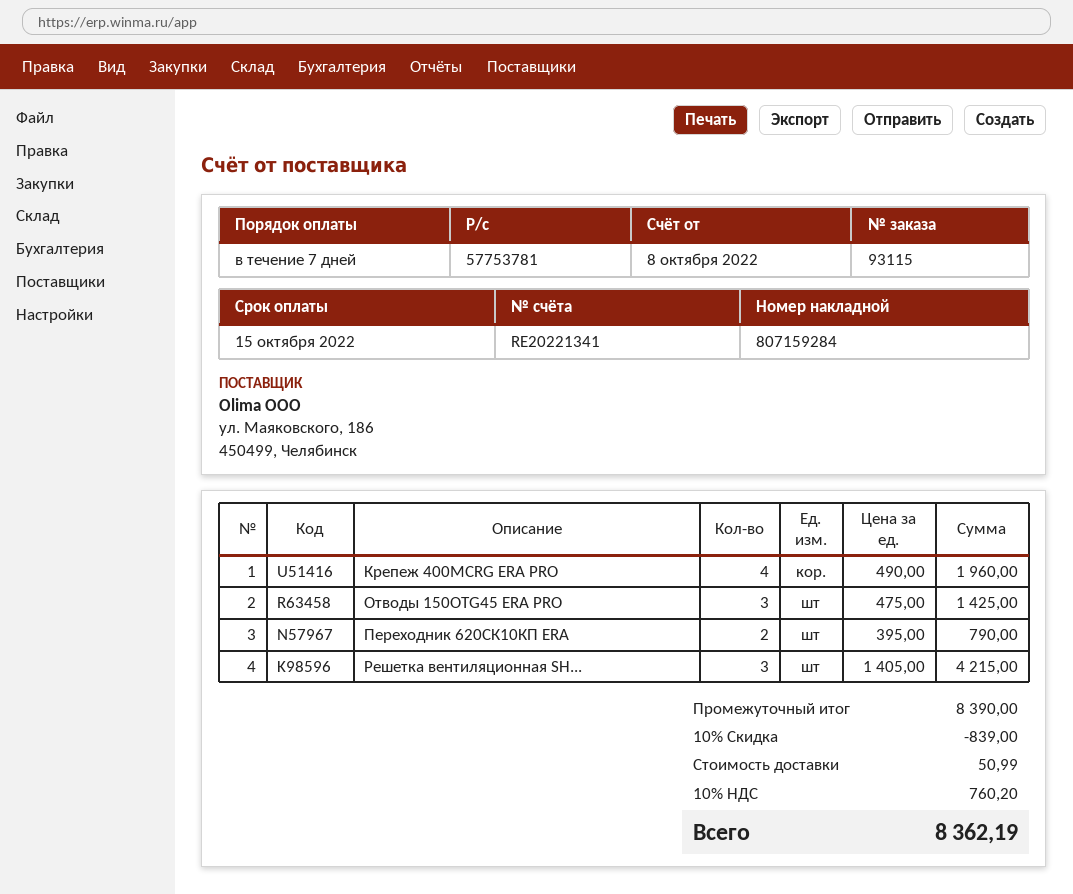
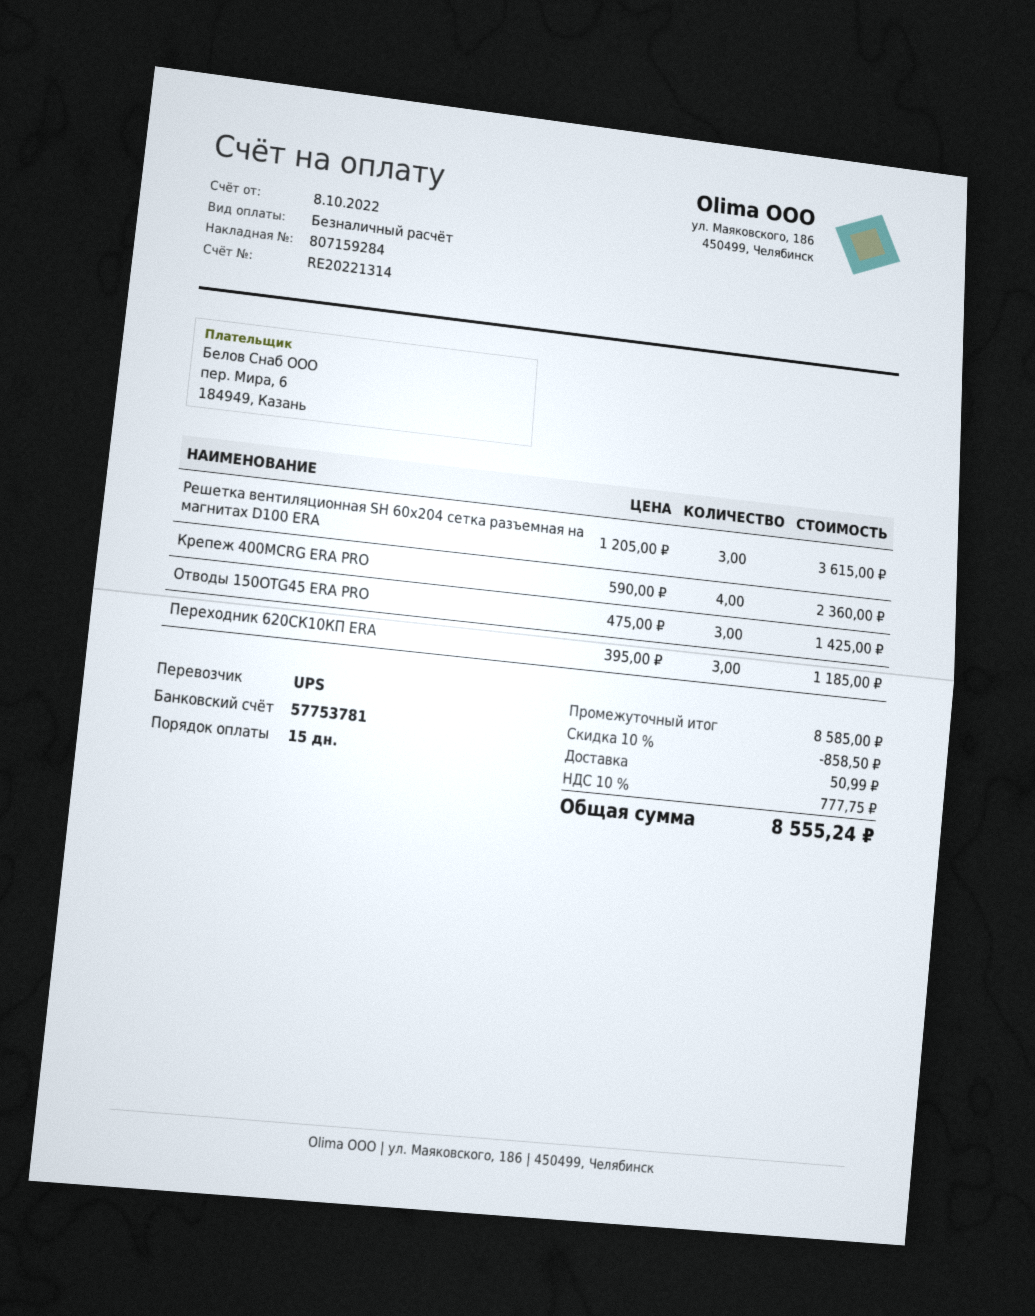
invoice number: RE20221341 -> RE20221314
payment terms: 7 days -> 15 days
Крепеж 400MCRG ERA PRO: 4 x 490.00 = 1960.00 -> 4 x 590.00 = 2360.00
Переходник 620СК10КП ERA: 2 x 395.00 = 790.00 -> 3 x 395.00 = 1185.00
Решетка вентиляционная SH...: 3 x 1405.00 = 4215.00 -> 3 x 1205.00 = 3615.00
subtotal: 8390.00 -> 8585.00
discount: 10% = 839.00 -> 10% = 858.50
tax: 10% = 760.20 -> 10% = 777.75
total: 8362.19 -> 8555.24

